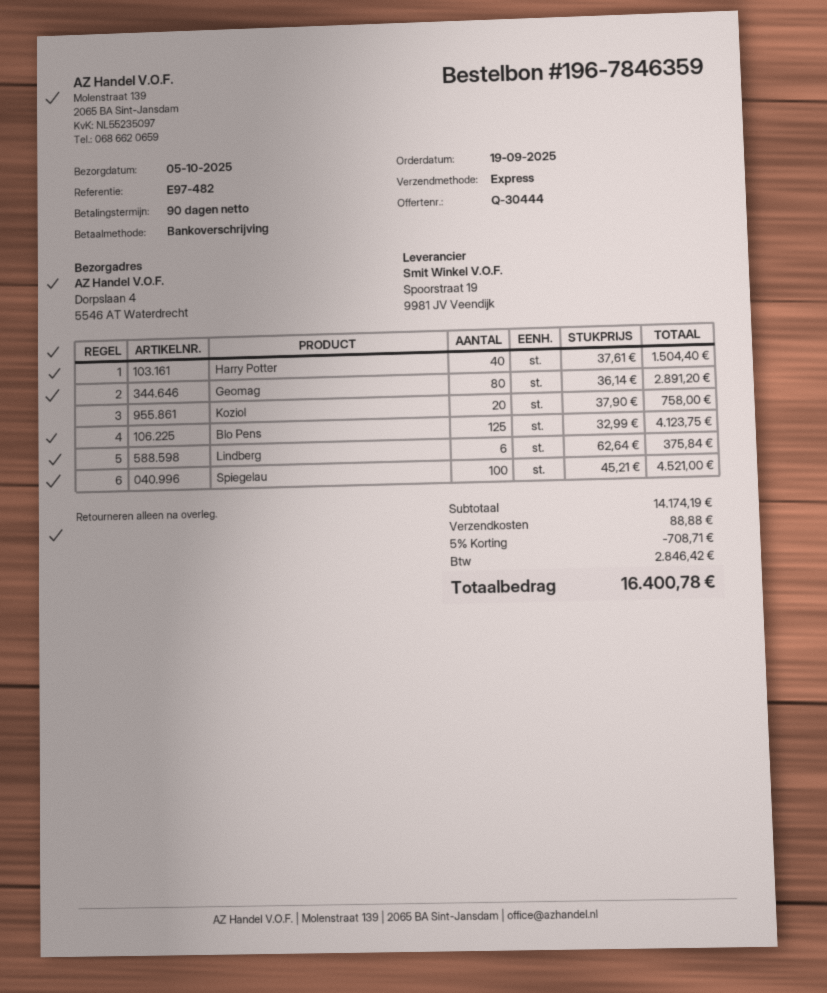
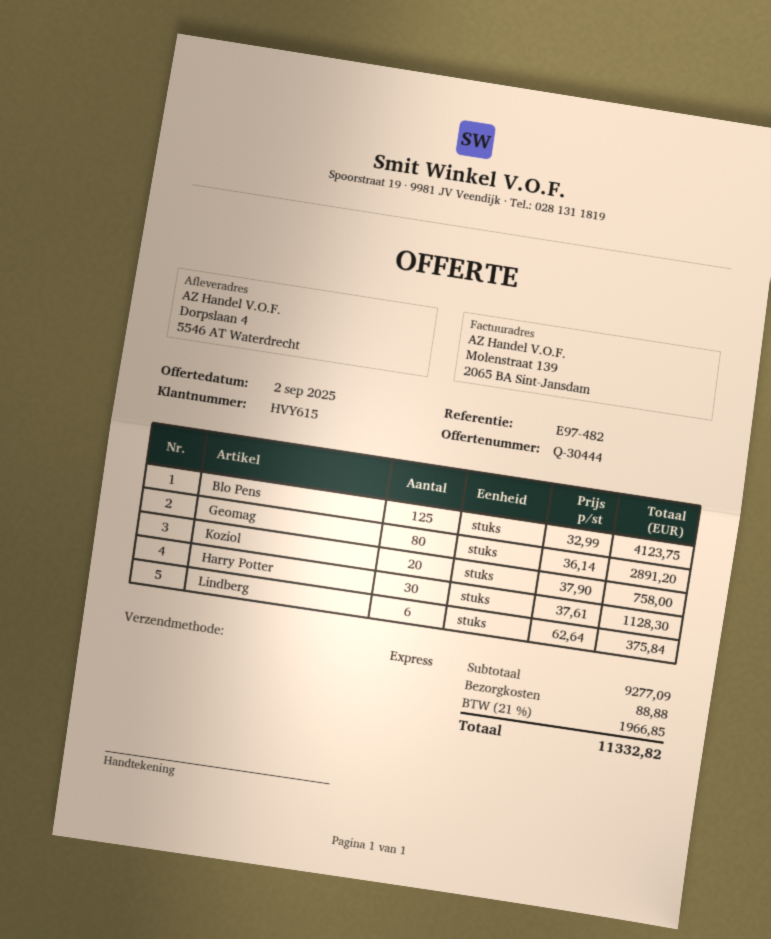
Harry Potter: 40 x 37.61 = 1504.40 -> 30 x 37.61 = 1128.30
Spiegelau: 100 x 45.21 = 4521.00 -> none
subtotal: 14174.19 -> 9277.09
discount: 5% = 708.71 -> none
tax: 2846.42 -> 1966.85
total: 16400.78 -> 11332.82

